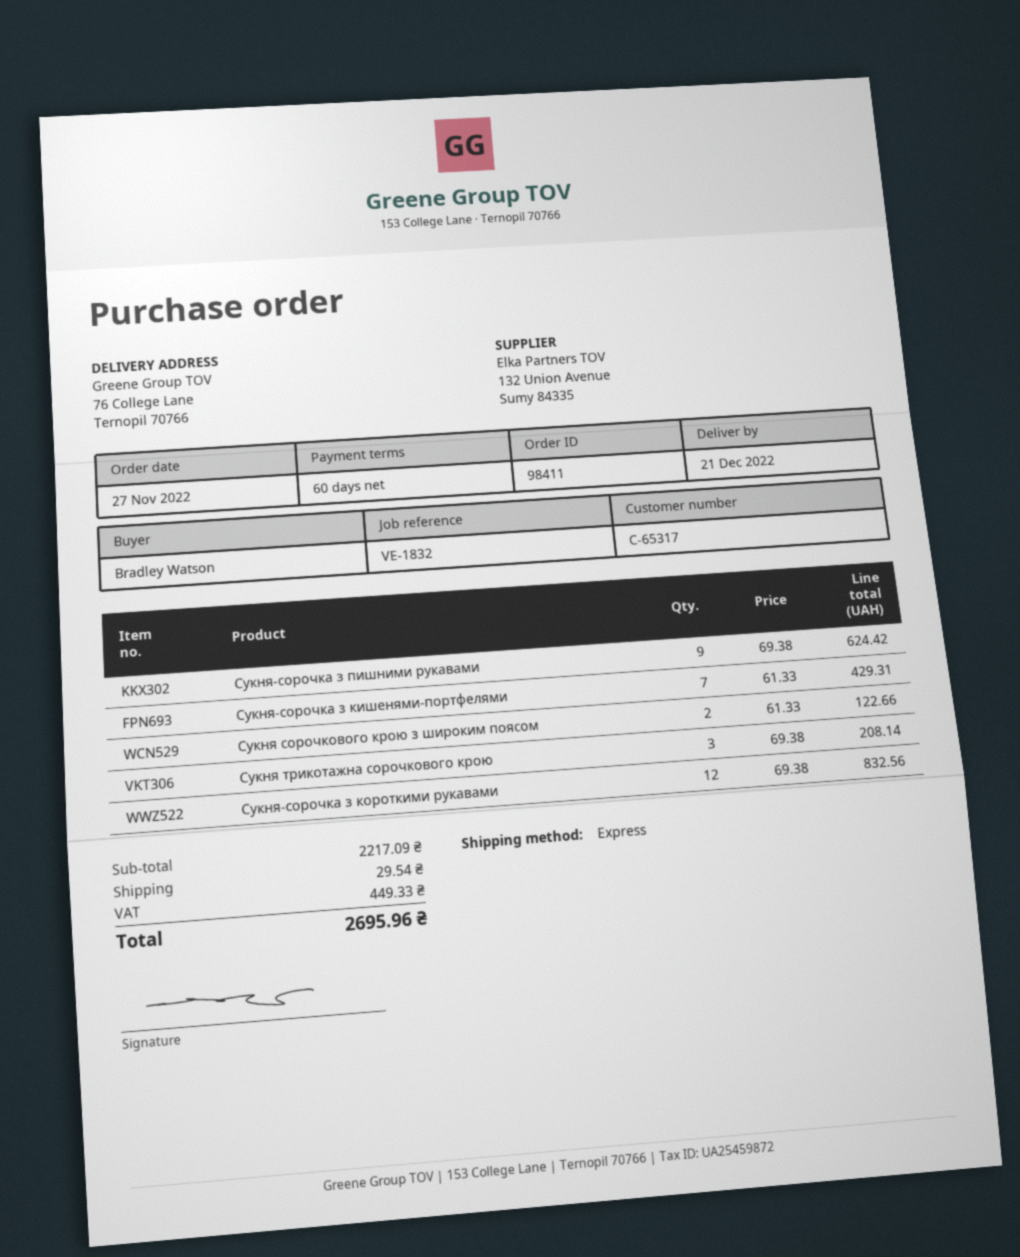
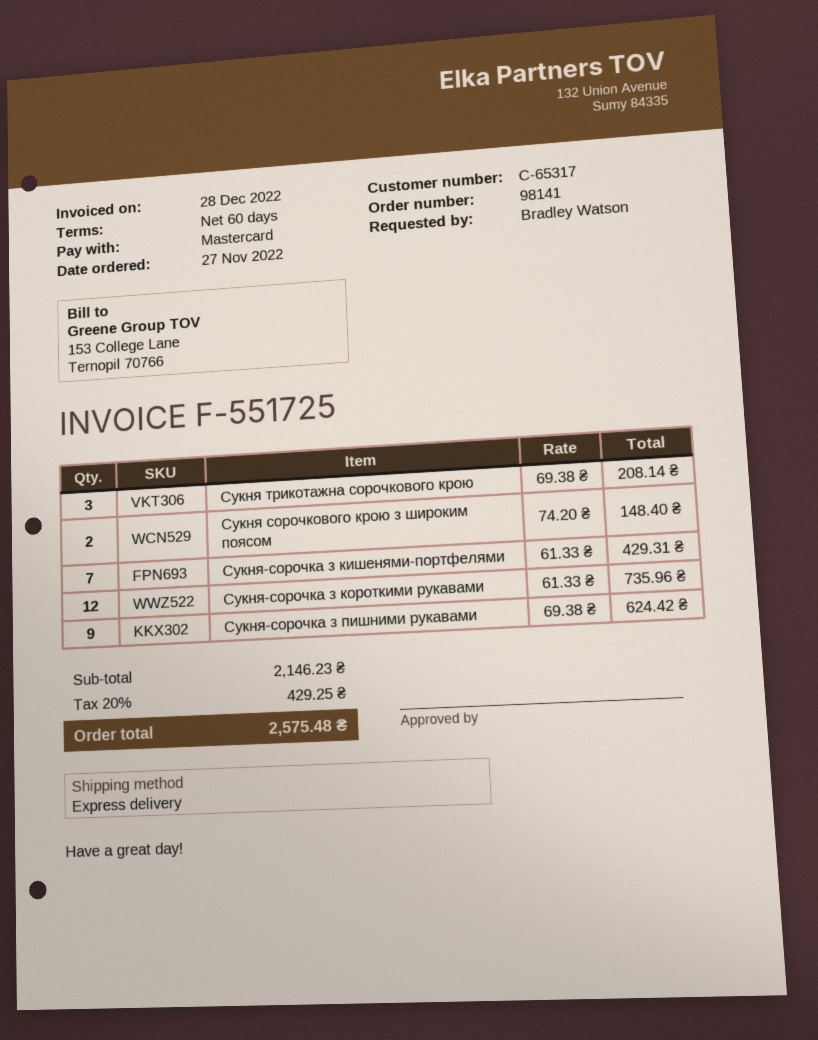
order number: 98411 -> 98141
Сукня сорочкового крою з широким поясом: 2 x 61.33 = 122.66 -> 2 x 74.20 = 148.40
Сукня-сорочка з короткими рукавами: 12 x 69.38 = 832.56 -> 12 x 61.33 = 735.96
subtotal: 2217.09 -> 2146.23
shipping: 29.54 -> none
tax: 449.33 -> 429.25
total: 2695.96 -> 2575.48

